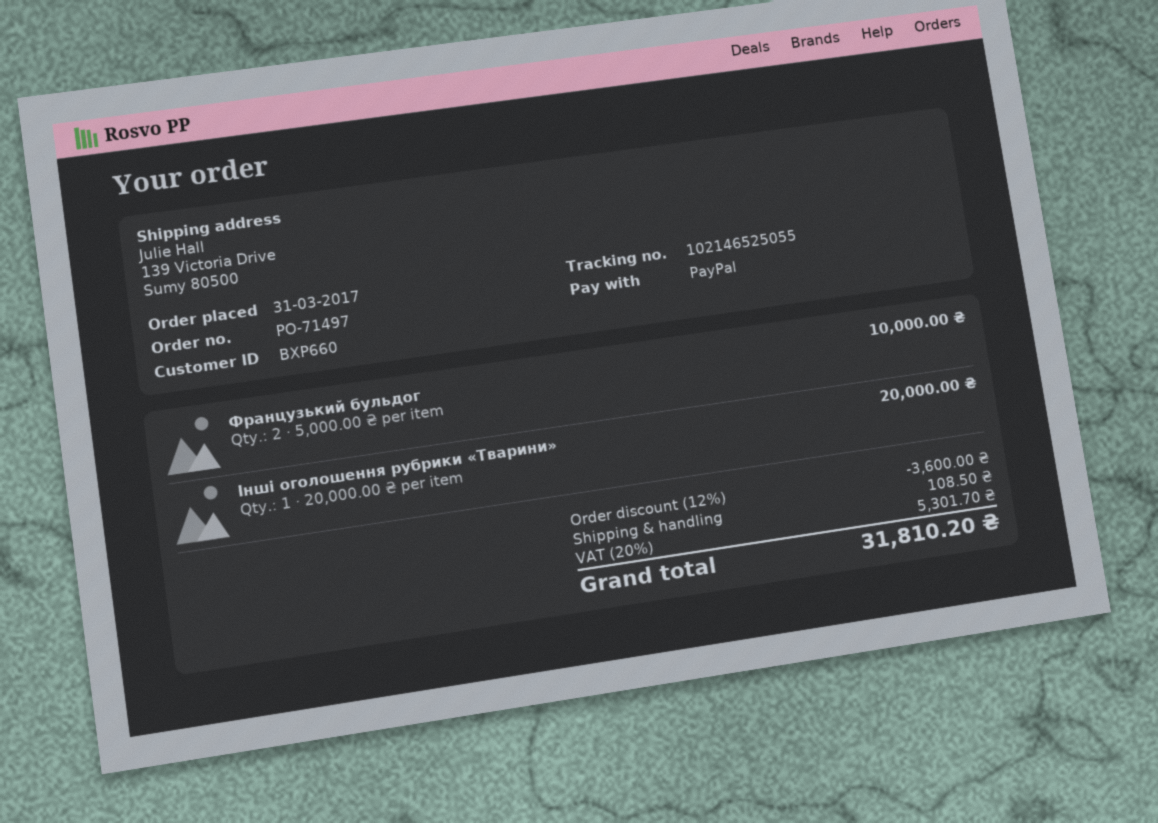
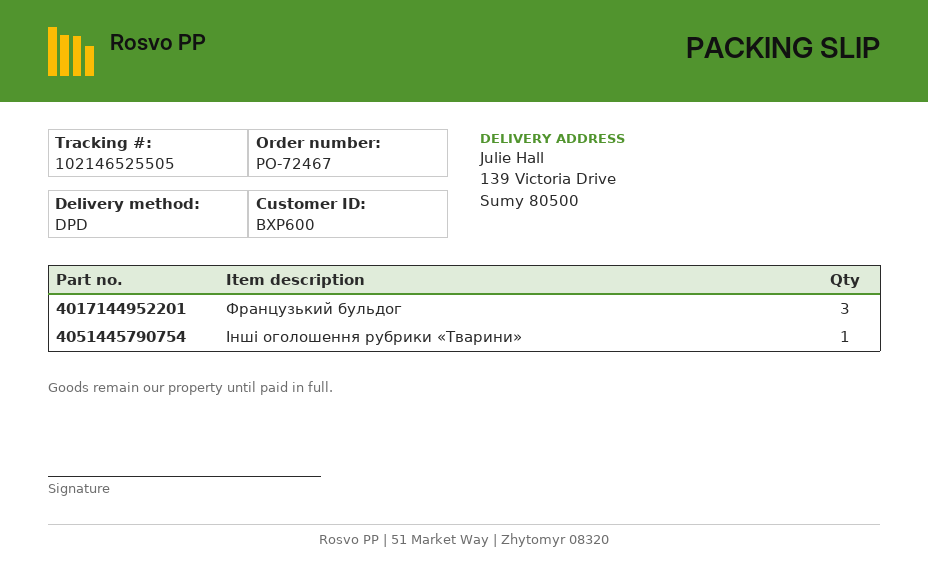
order number: PO-71497 -> PO-72467
customer number: BXP660 -> BXP600
tracking number: 102146525055 -> 102146525505
Французький бульдог: 2 -> 3

